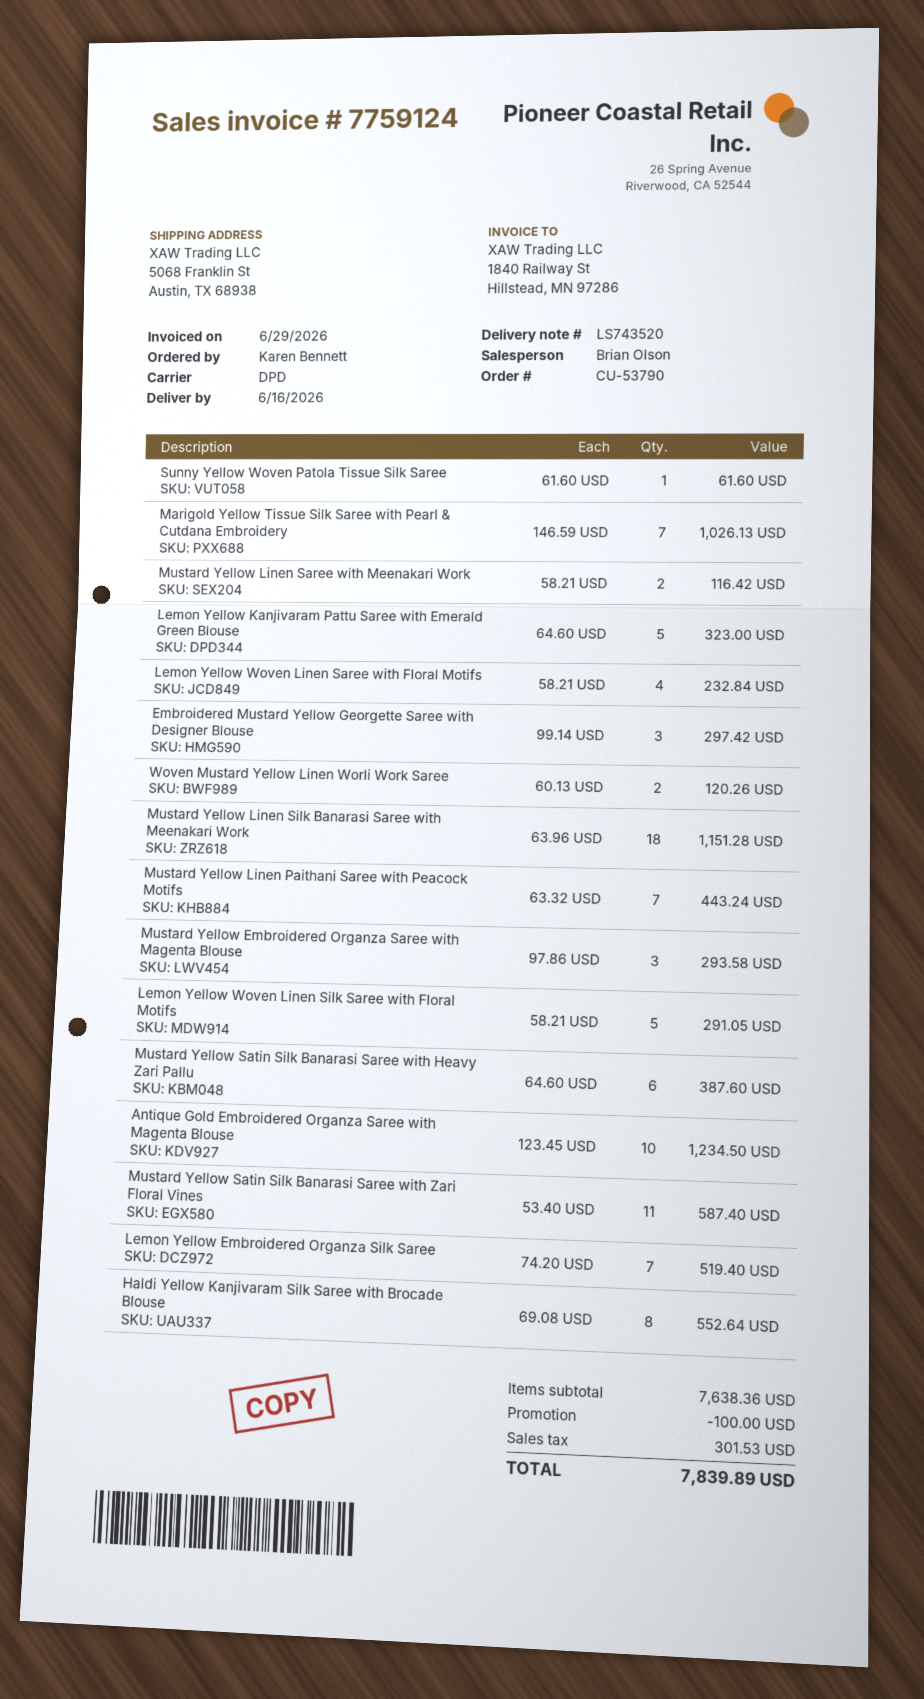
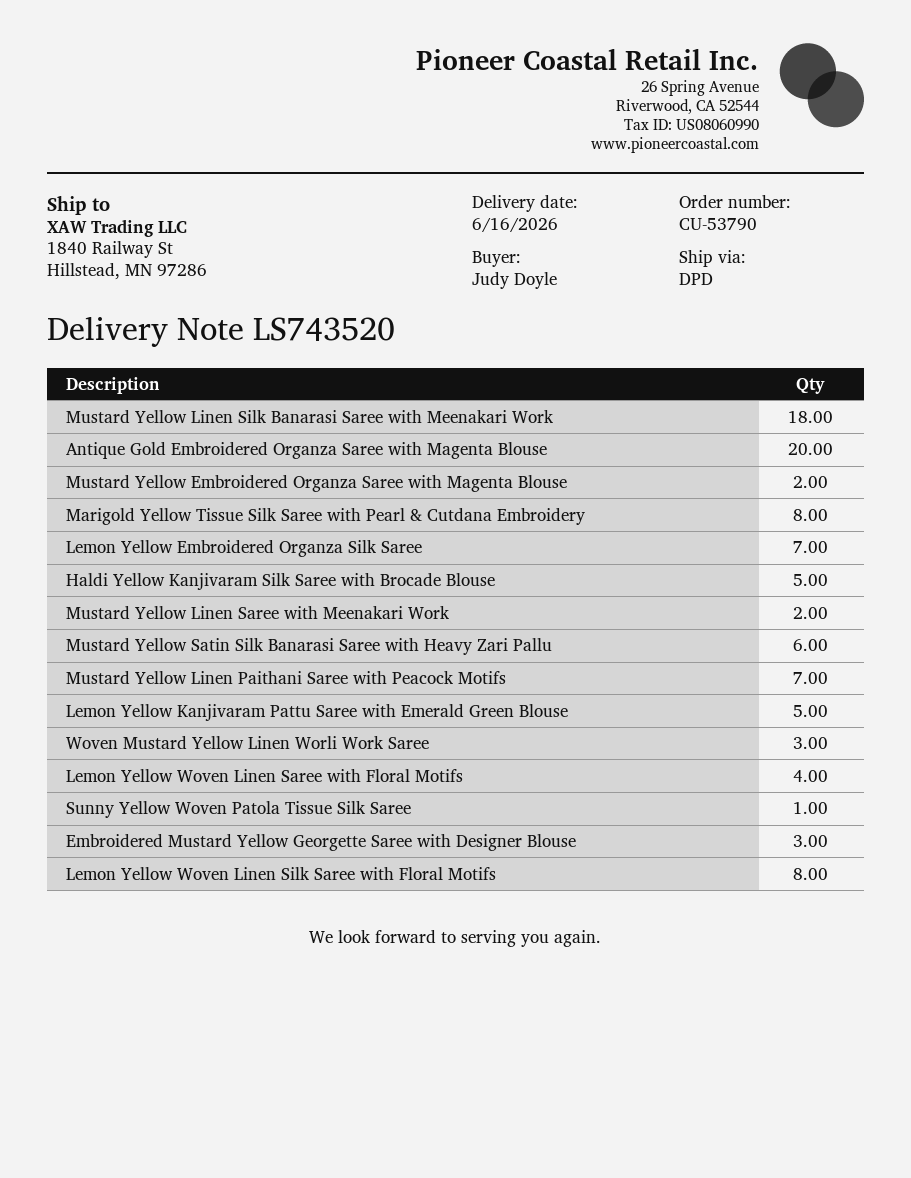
ordered by: Karen Bennett -> Judy Doyle
ship to: 5068 Franklin St, Austin, TX 68938 -> 1840 Railway St, Hillstead, MN 97286
Marigold Yellow Tissue Silk Saree with Pearl & Cutdana Embroidery: 7 -> 8
Woven Mustard Yellow Linen Worli Work Saree: 2 -> 3
Mustard Yellow Embroidered Organza Saree with Magenta Blouse: 3 -> 2
Lemon Yellow Woven Linen Silk Saree with Floral Motifs: 5 -> 8
Antique Gold Embroidered Organza Saree with Magenta Blouse: 10 -> 20
Mustard Yellow Satin Silk Banarasi Saree with Zari Floral Vines: 11 -> none
Haldi Yellow Kanjivaram Silk Saree with Brocade Blouse: 8 -> 5

